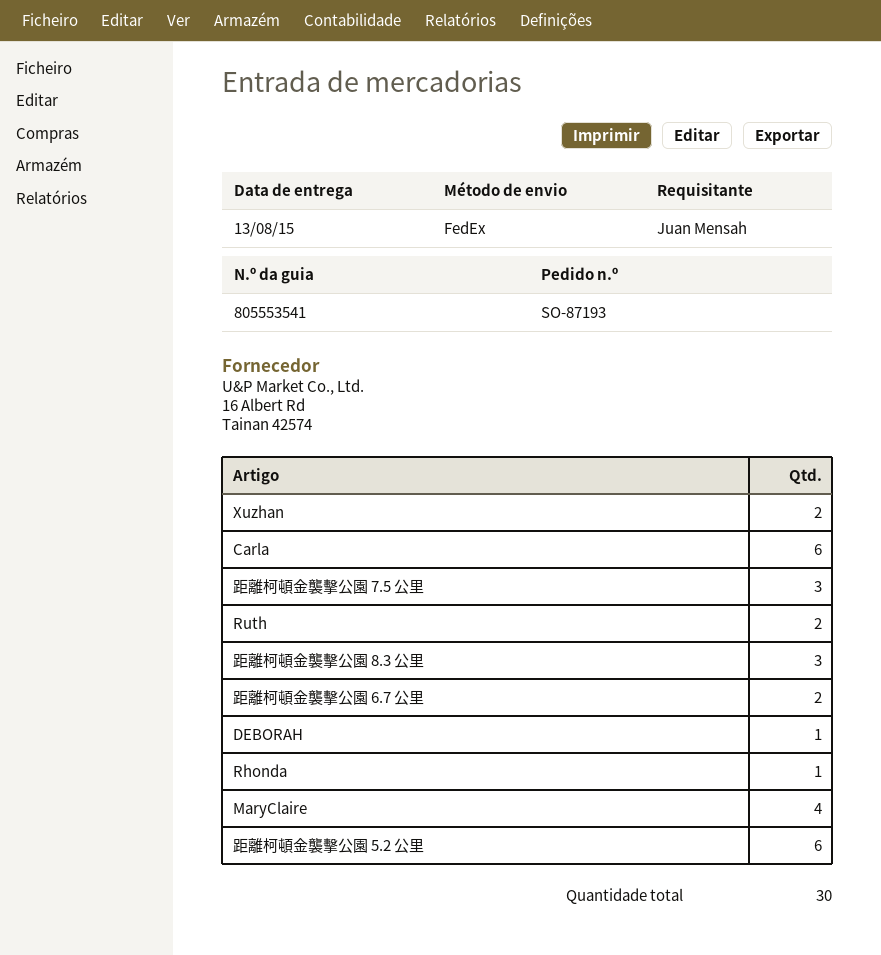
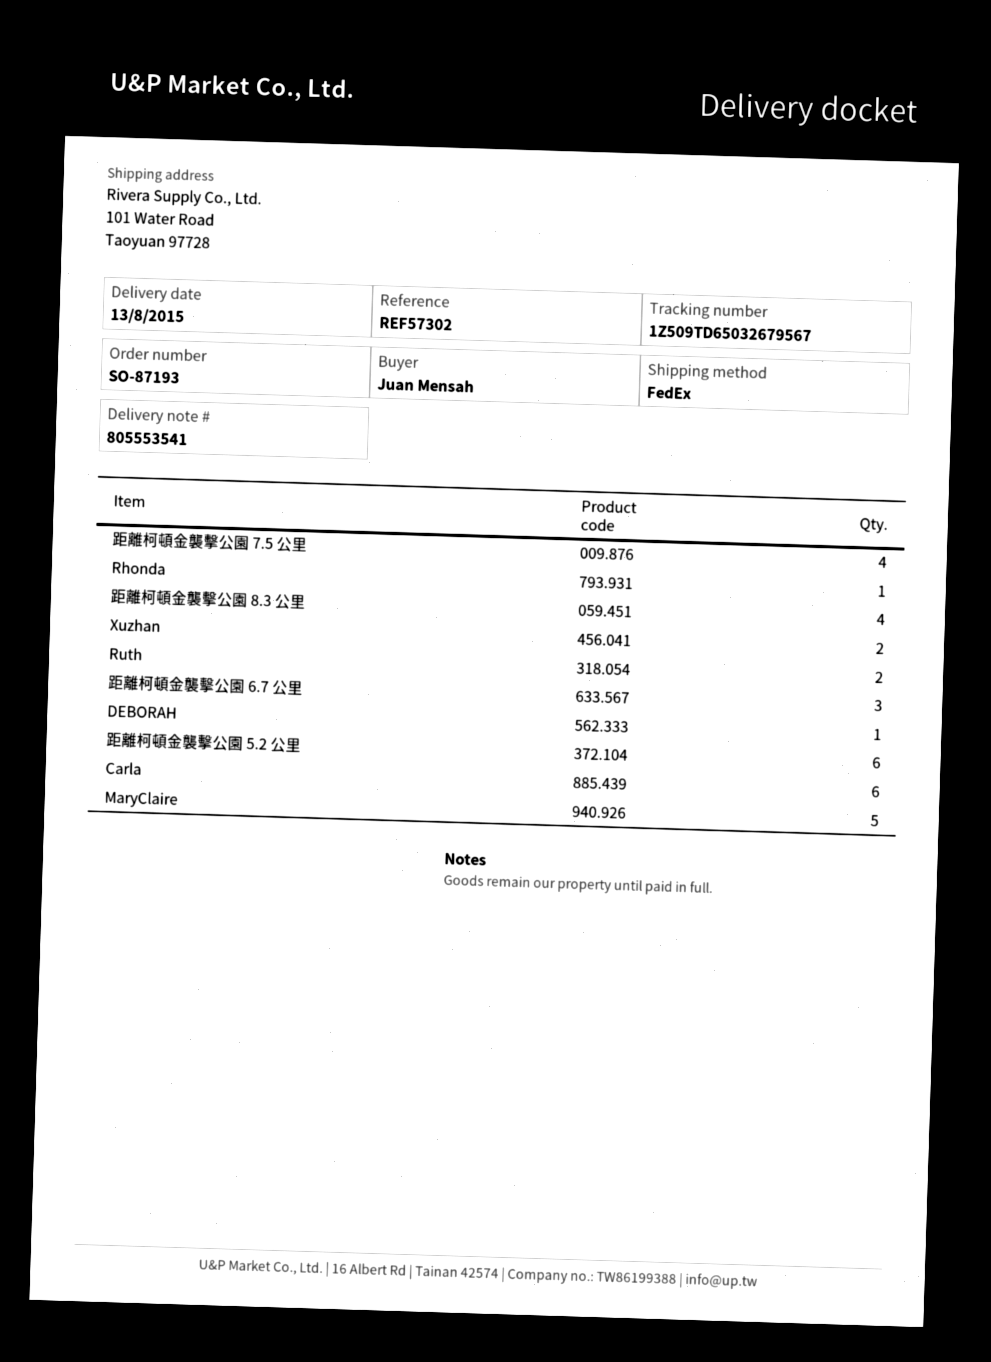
距離柯頓金襲擊公園 7.5 公里: 3 -> 4
距離柯頓金襲擊公園 8.3 公里: 3 -> 4
距離柯頓金襲擊公園 6.7 公里: 2 -> 3
MaryClaire: 4 -> 5

